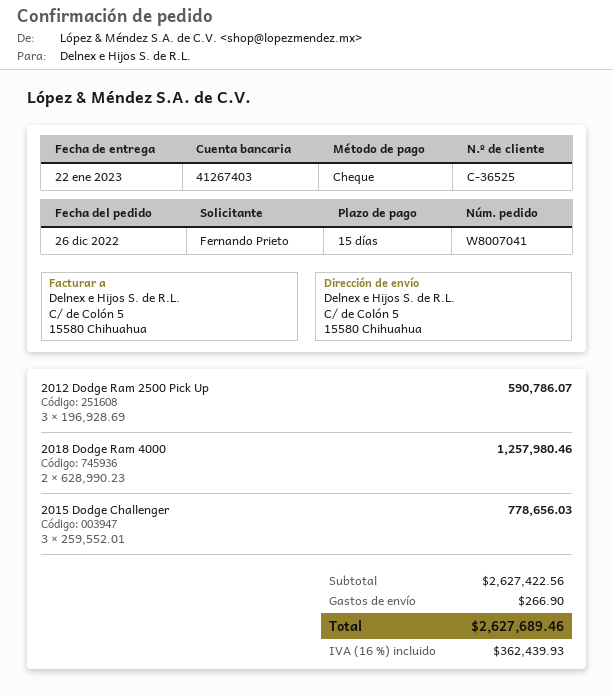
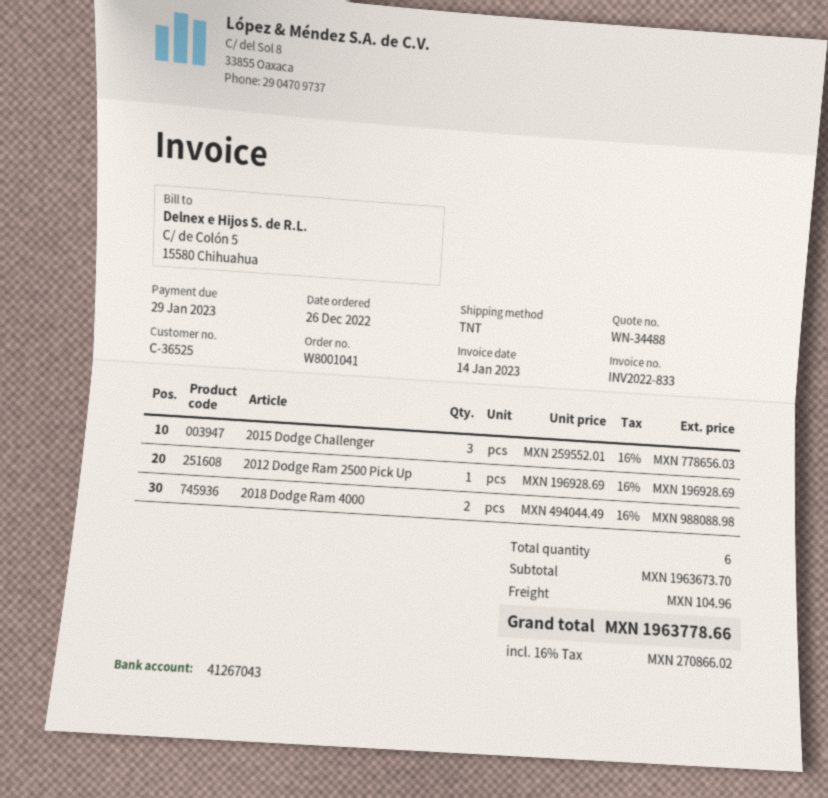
order number: W8007041 -> W8001041
bank account: 41267403 -> 41267043
2012 Dodge Ram 2500 Pick Up: 3 x 196928.69 = 590786.07 -> 1 x 196928.69 = 196928.69
2018 Dodge Ram 4000: 2 x 628990.23 = 1257980.46 -> 2 x 494044.49 = 988088.98
subtotal: 2627422.56 -> 1963673.70
shipping: 266.90 -> 104.96
tax: 16% = 362439.93 -> 16% = 270866.02
total: 2627689.46 -> 1963778.66

